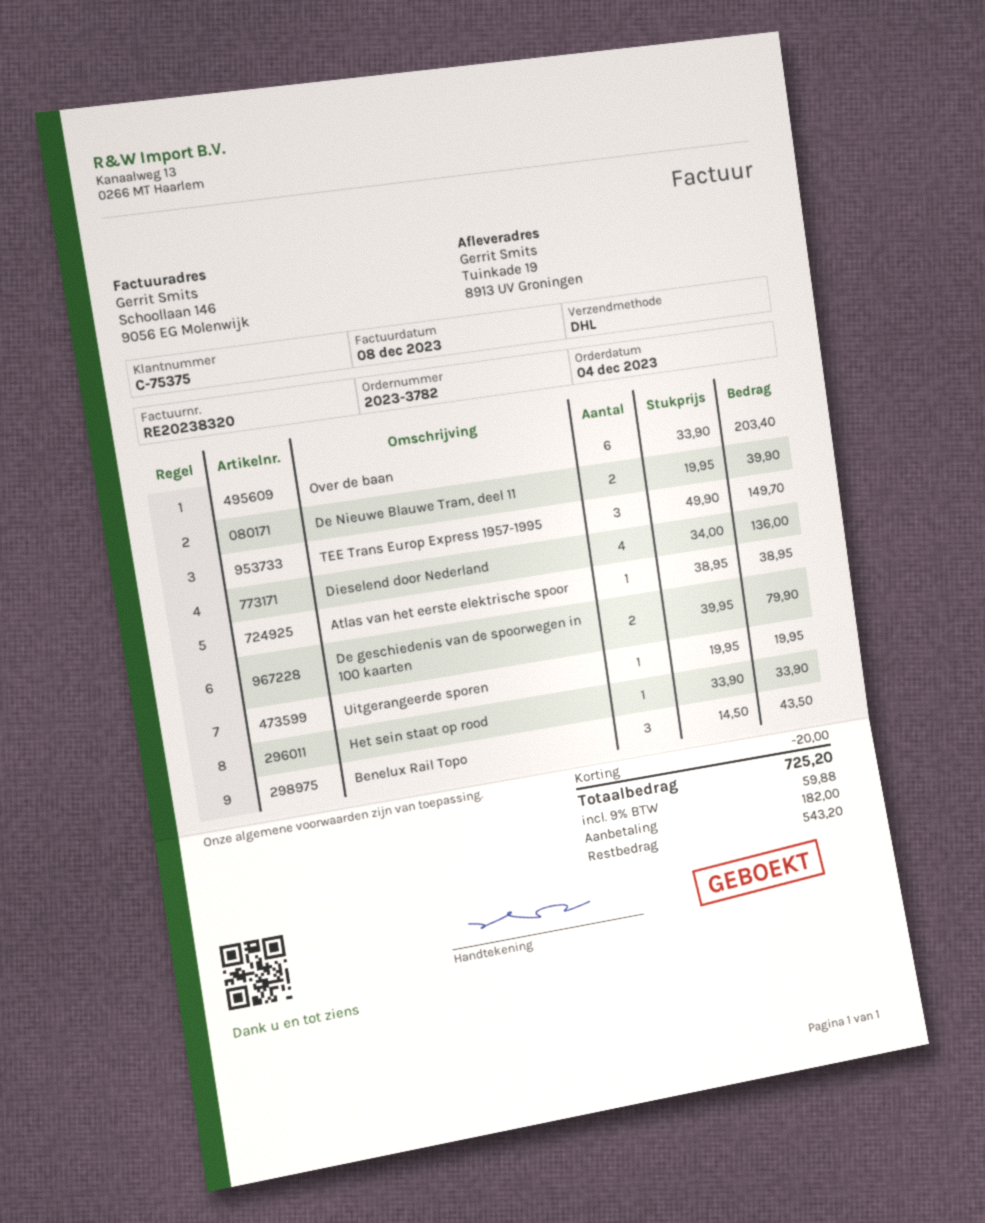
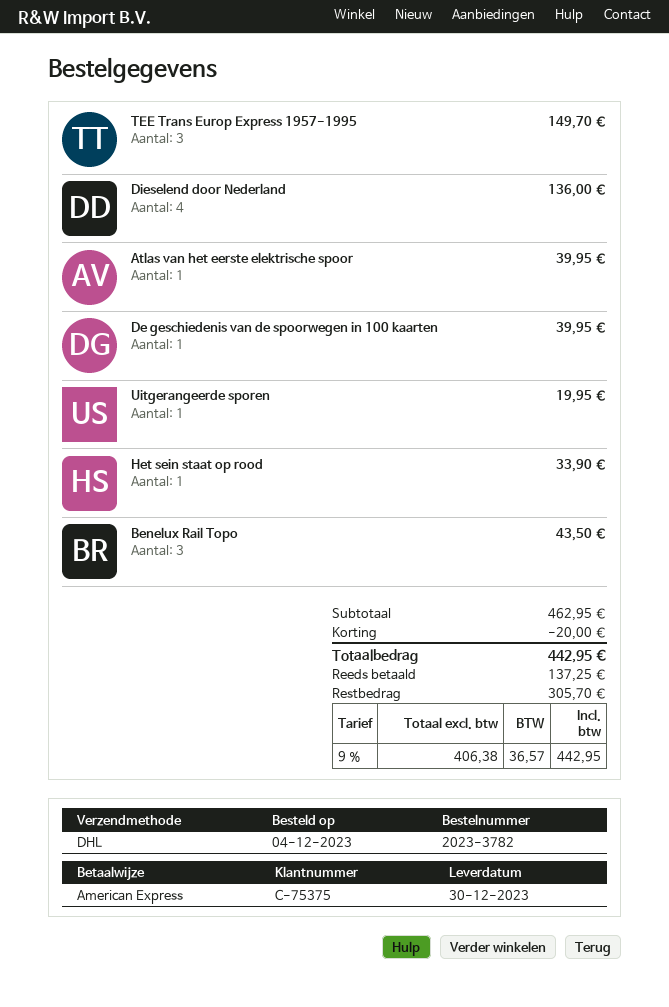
Over de baan: 6 for 203.40 -> none
De Nieuwe Blauwe Tram, deel 11: 2 for 39.90 -> none
Atlas van het eerste elektrische spoor: 1 for 38.95 -> 1 for 39.95
De geschiedenis van de spoorwegen in 100 kaarten: 2 for 79.90 -> 1 for 39.95
tax: 9% = 59.88 -> 9% = 36.57
total: 725.20 -> 442.95
deposit: 182.00 -> 137.25
balance: 543.20 -> 305.70

